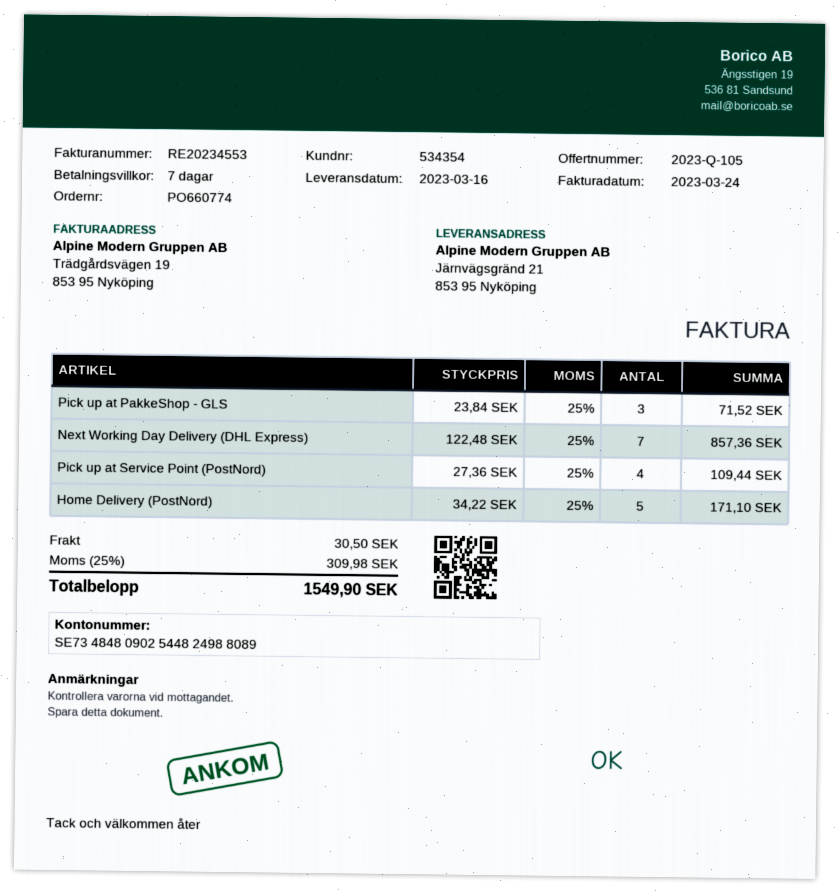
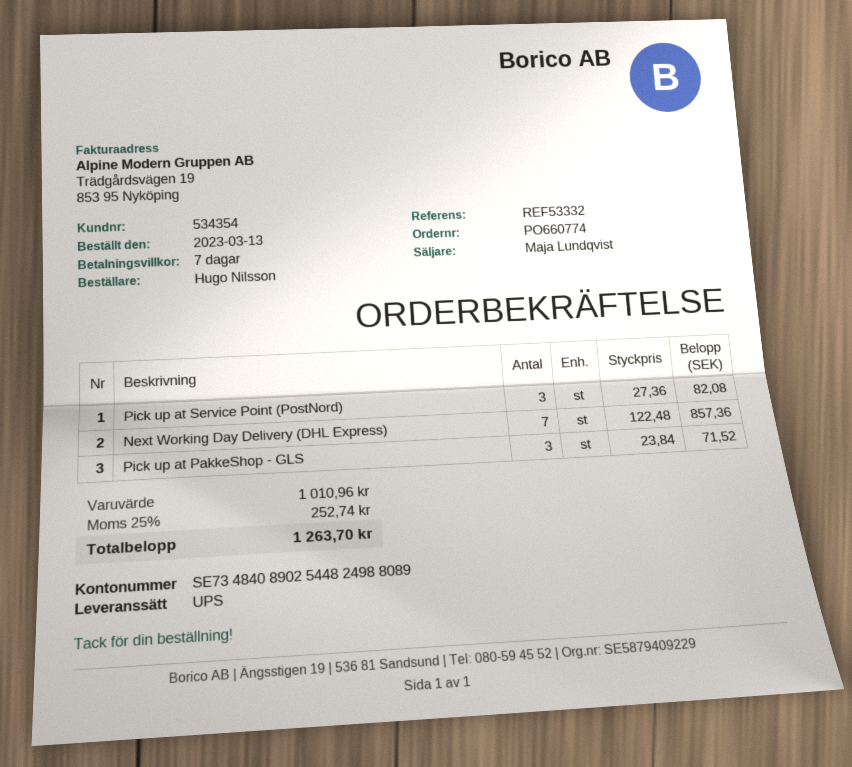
bank account: SE7348480902544824988089 -> SE7348408902544824988089
Pick up at Service Point (PostNord): 4 x 27.36 = 109.44 -> 3 x 27.36 = 82.08
Home Delivery (PostNord): 5 x 34.22 = 171.10 -> none
shipping: 30.50 -> none
tax: 25% = 309.98 -> 25% = 252.74
total: 1549.90 -> 1263.70

